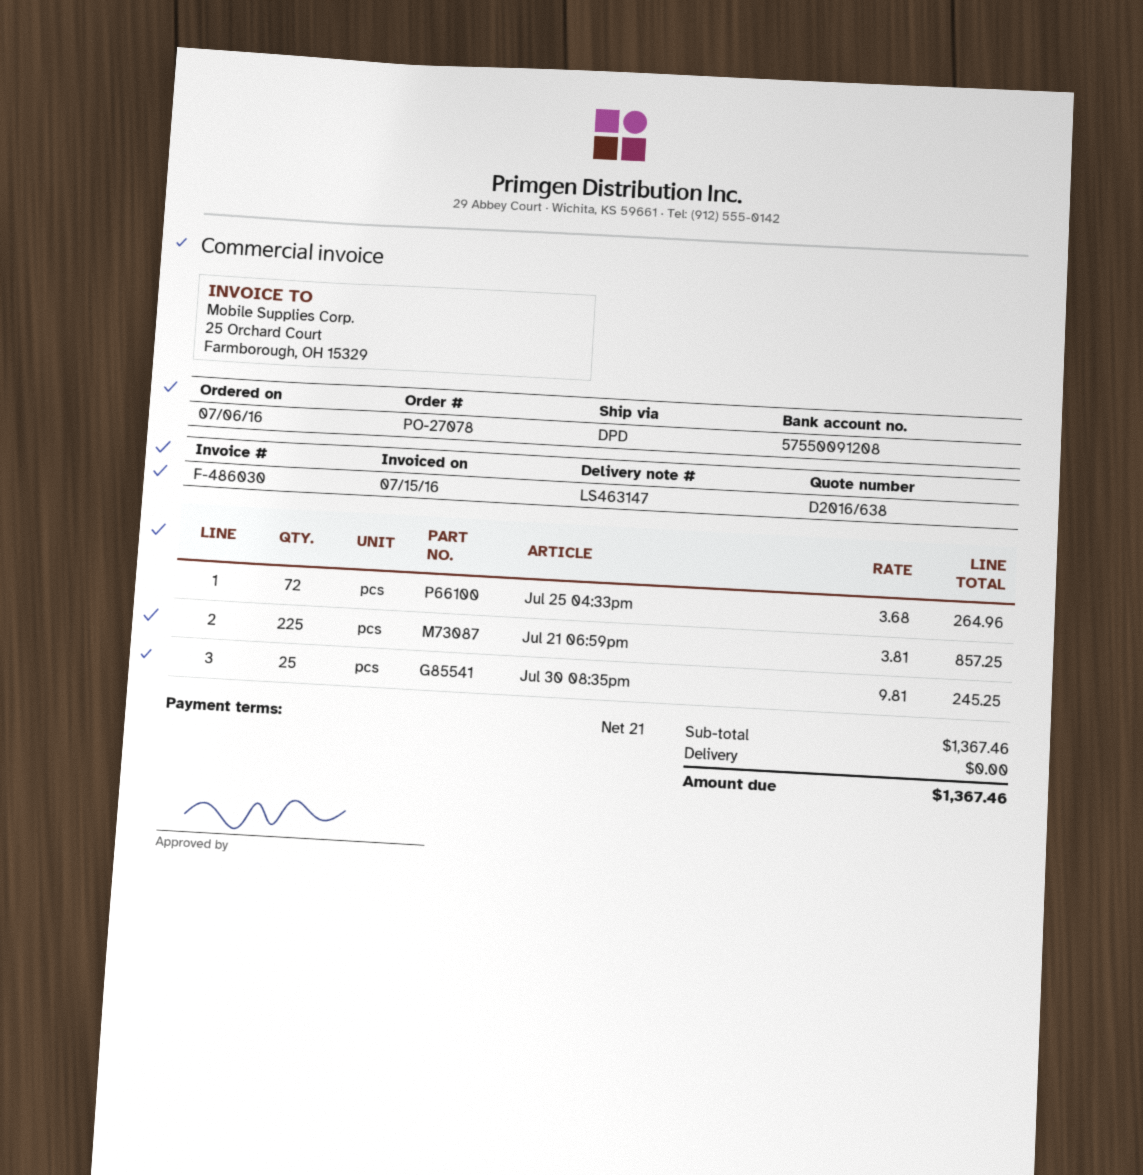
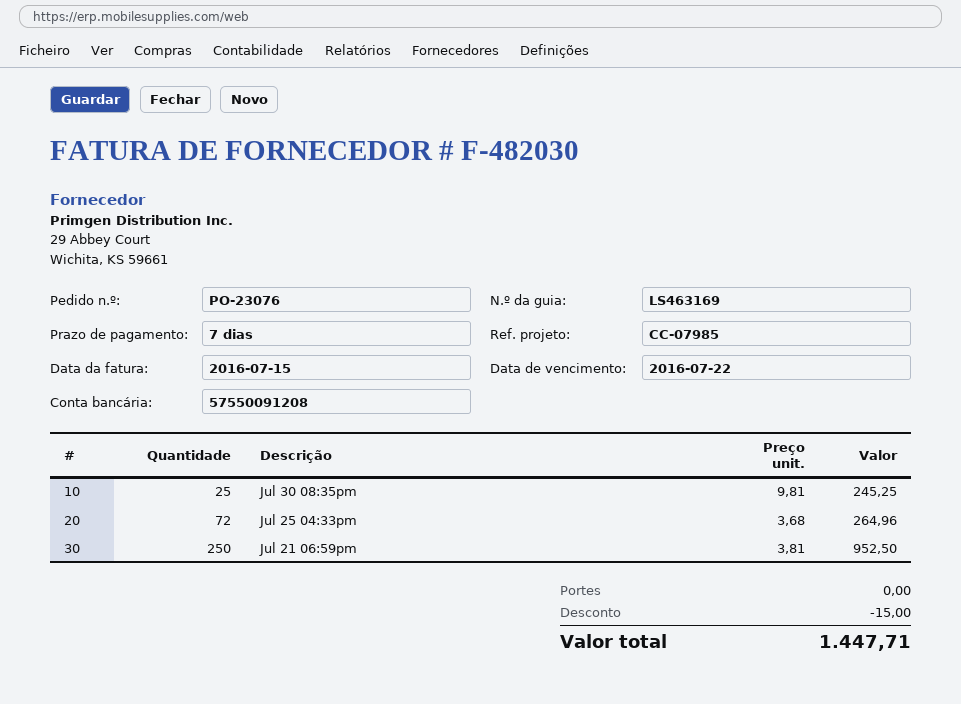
order number: PO-27078 -> PO-23076
delivery note number: LS463147 -> LS463169
invoice number: F-486030 -> F-482030
payment terms: 21 days -> 7 days
Jul 21 06:59pm: 225 x 3.81 = 857.25 -> 250 x 3.81 = 952.50
discount: none -> 15.00
total: 1367.46 -> 1447.71

